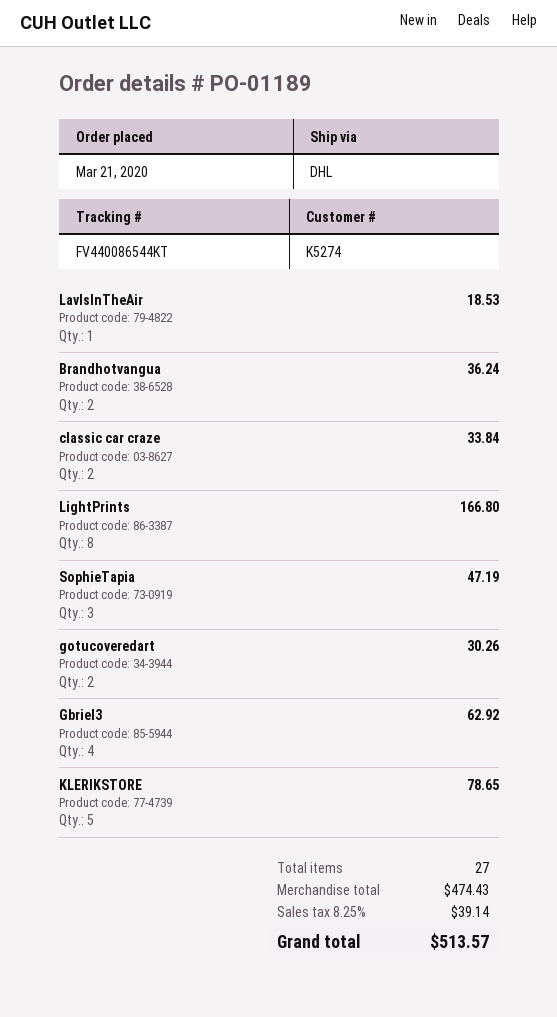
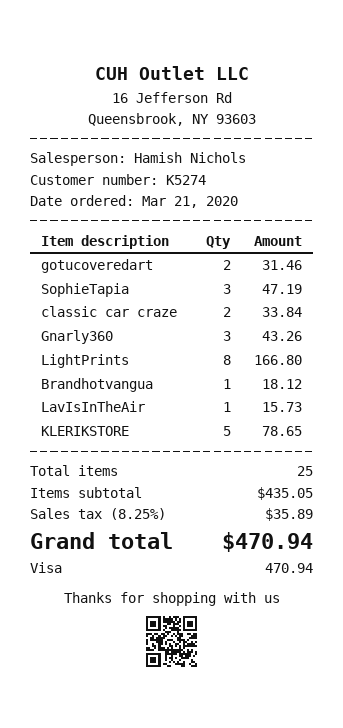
LavIsInTheAir: 1 for 18.53 -> 1 for 15.73
Brandhotvangua: 2 for 36.24 -> 1 for 18.12
gotucoveredart: 2 for 30.26 -> 2 for 31.46
Gbriel3: 4 for 62.92 -> none
Gnarly360: none -> 3 for 43.26
total quantity: 27 -> 25
subtotal: 474.43 -> 435.05
tax: 8.25% = 39.14 -> 8.25% = 35.89
total: 513.57 -> 470.94

